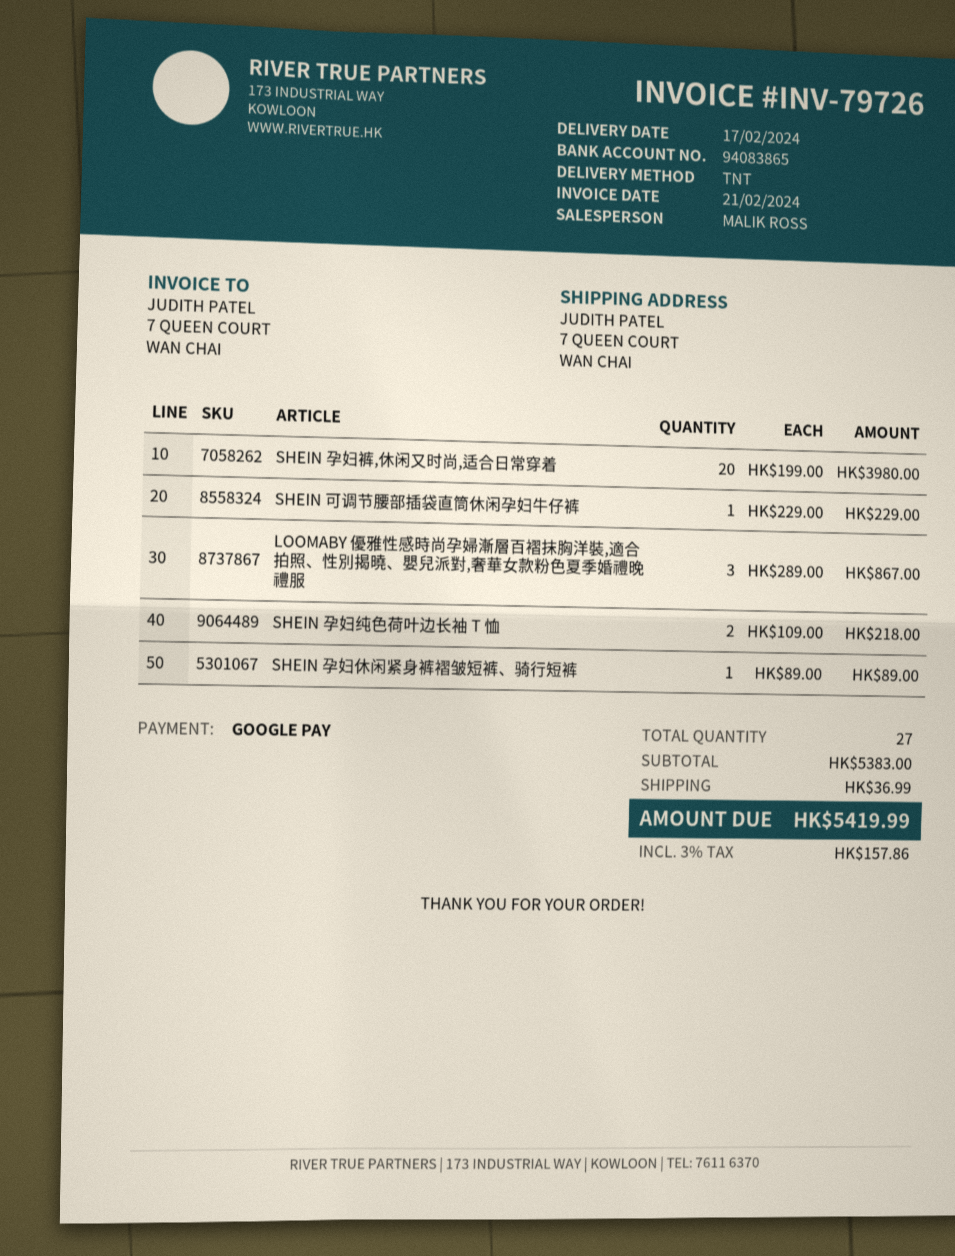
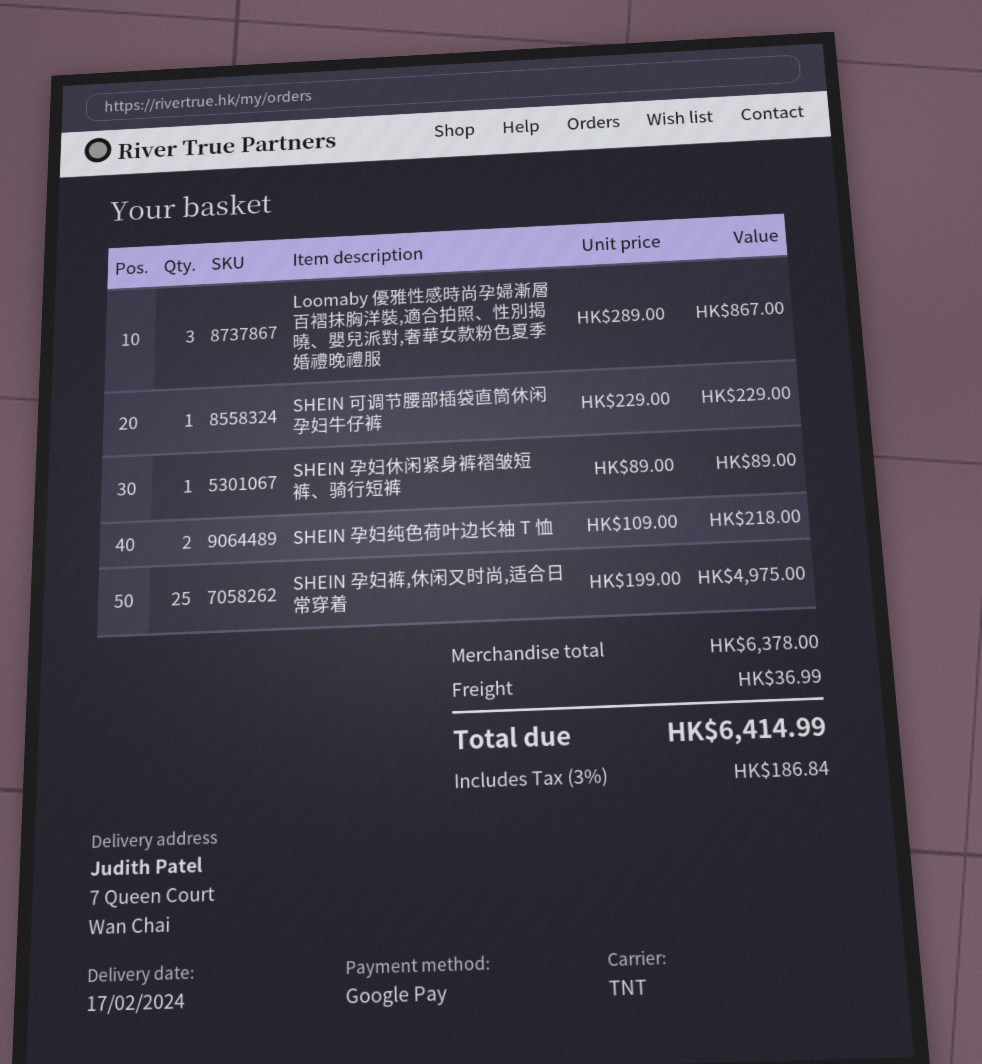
SHEIN 孕妇裤,休闲又时尚,适合日常穿着: 20 x 199.00 = 3980.00 -> 25 x 199.00 = 4975.00
subtotal: 5383.00 -> 6378.00
tax: 3% = 157.86 -> 3% = 186.84
total: 5419.99 -> 6414.99

